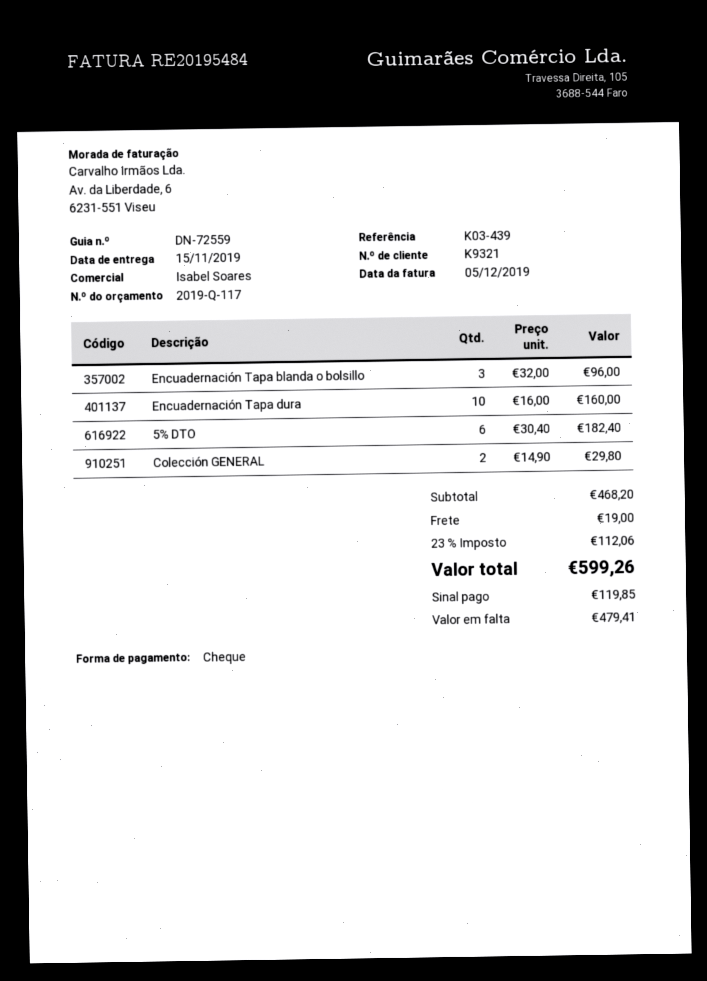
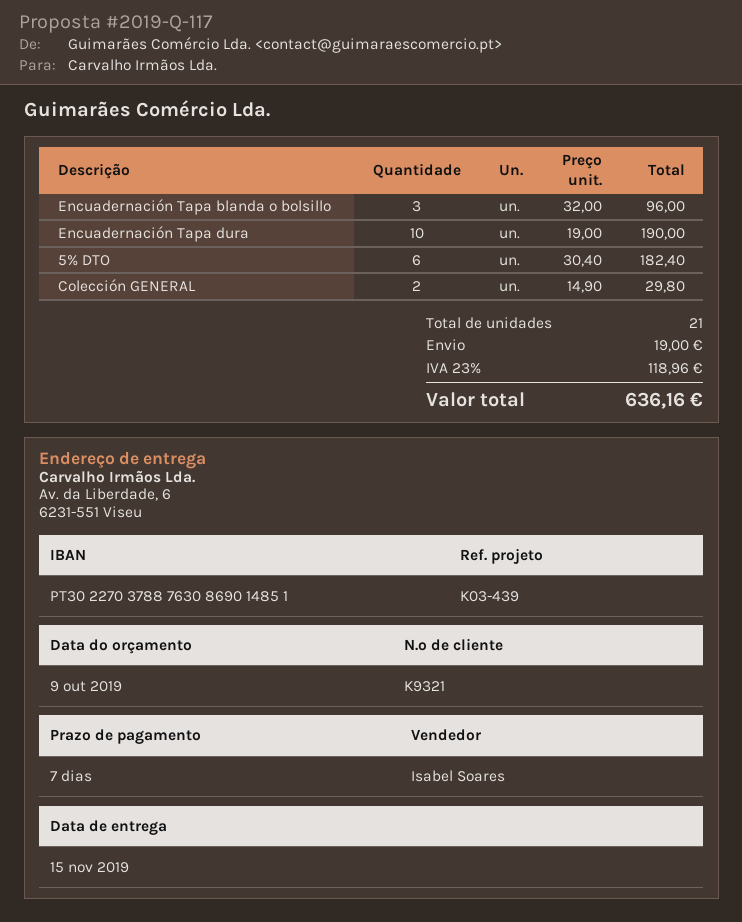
Encuadernación Tapa dura: 10 x 16.00 = 160.00 -> 10 x 19.00 = 190.00
tax: 23% = 112.06 -> 23% = 118.96
total: 599.26 -> 636.16

